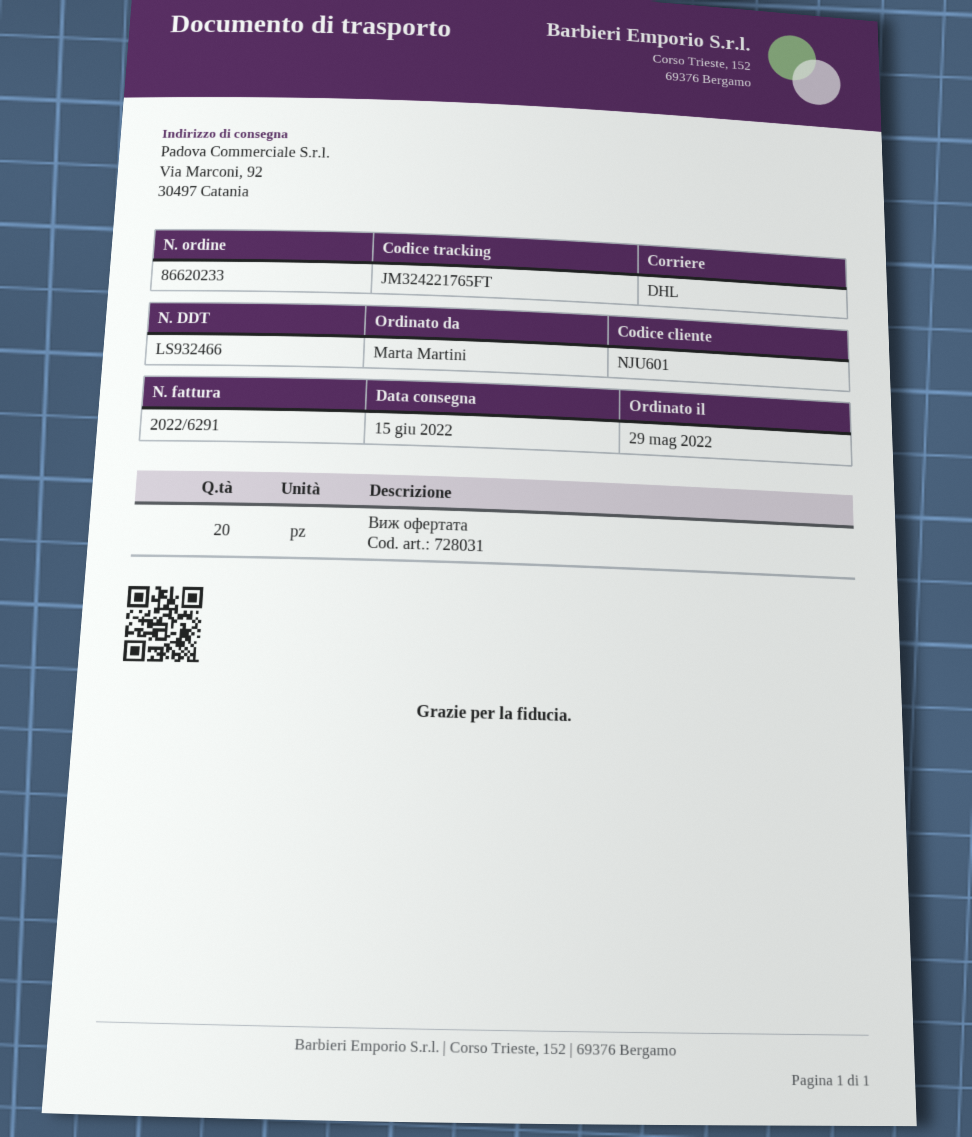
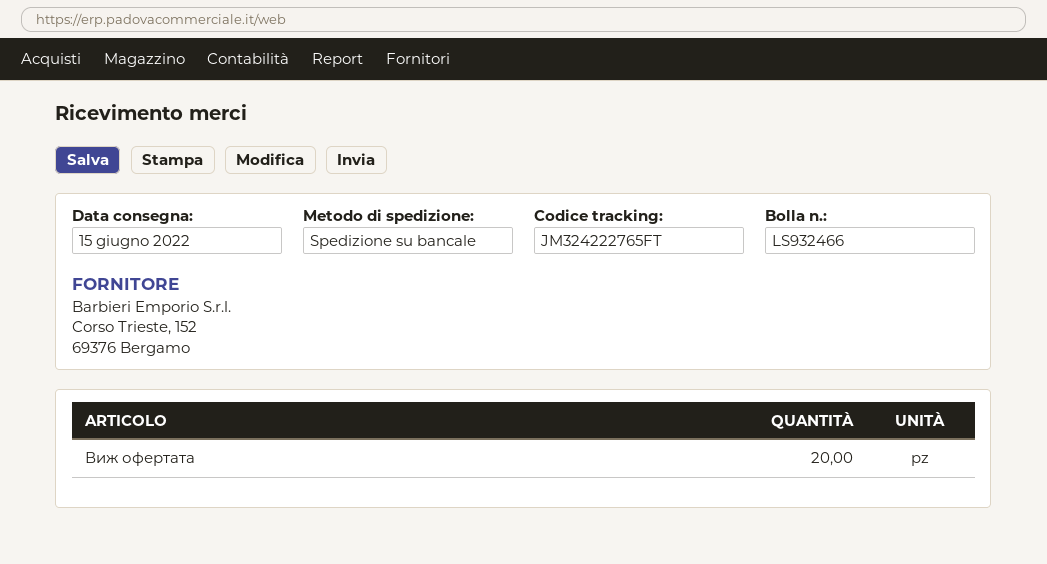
shipping method: DHL -> pallet freight
tracking number: JM324221765FT -> JM324222765FT

